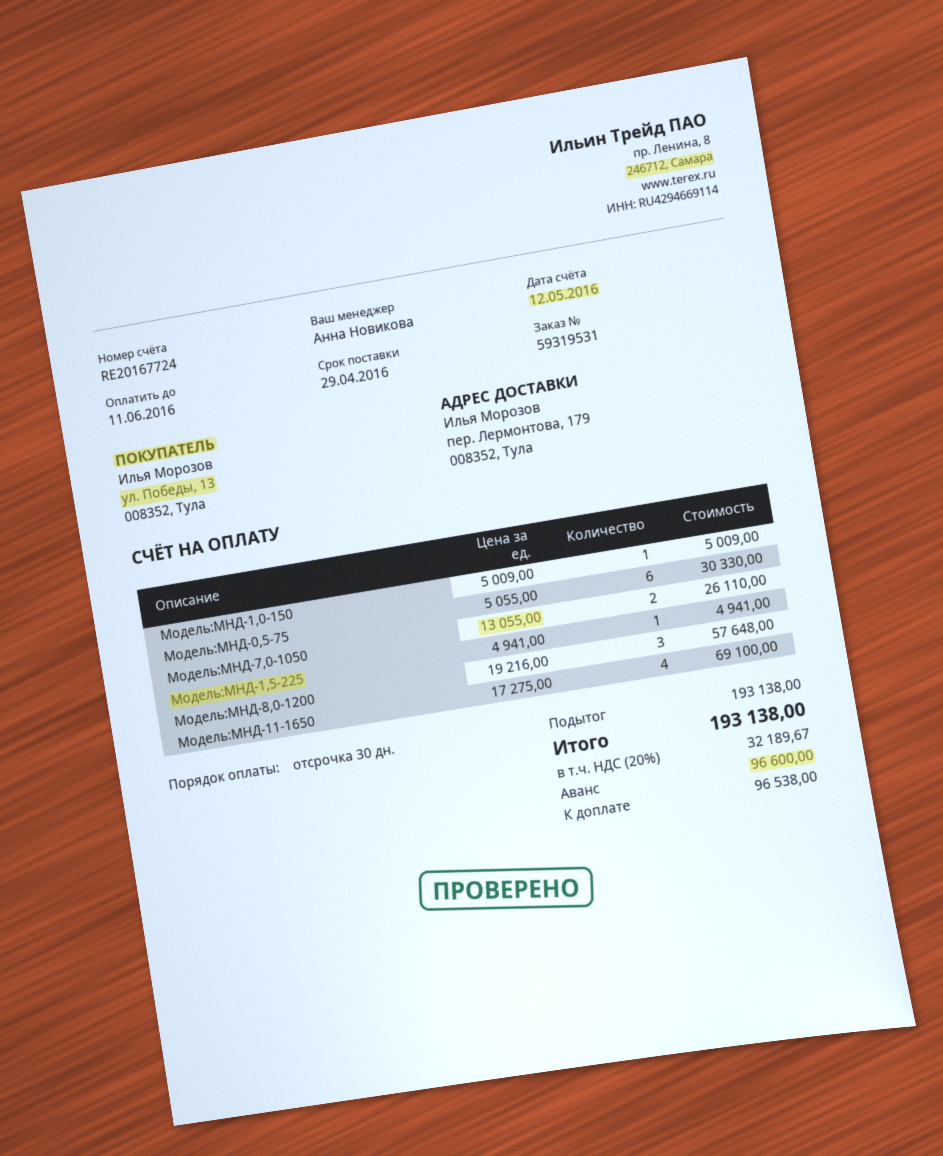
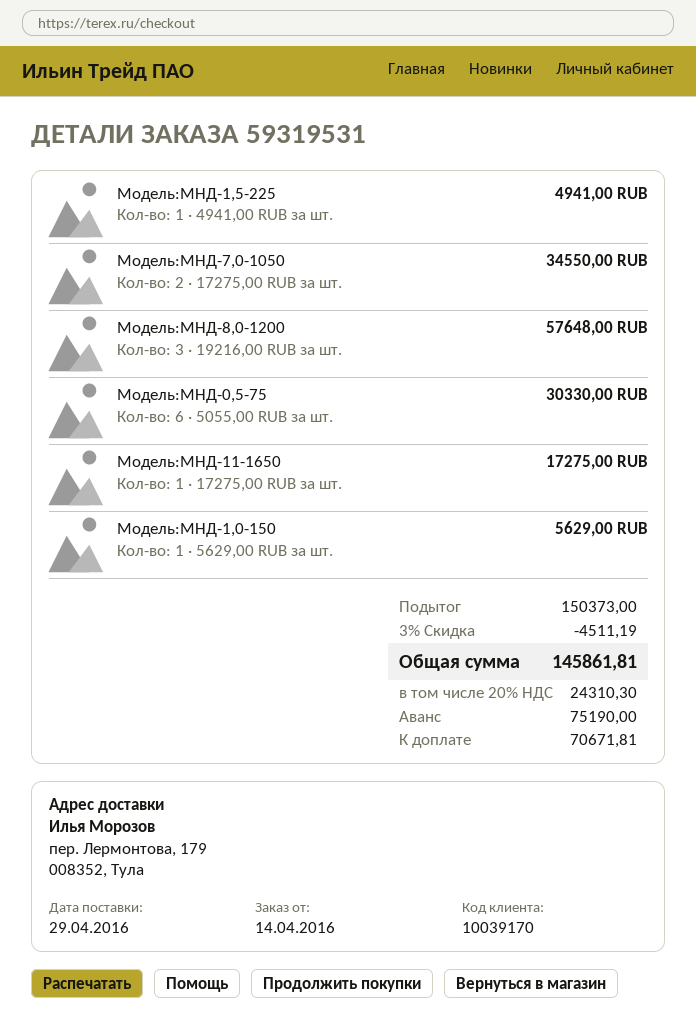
Модель:МНД-1,0-150: 1 x 5009.00 = 5009.00 -> 1 x 5629.00 = 5629.00
Модель:МНД-7,0-1050: 2 x 13055.00 = 26110.00 -> 2 x 17275.00 = 34550.00
Модель:МНД-11-1650: 4 x 17275.00 = 69100.00 -> 1 x 17275.00 = 17275.00
subtotal: 193138.00 -> 150373.00
discount: none -> 3% = 4511.19
tax: 20% = 32189.67 -> 20% = 24310.30
total: 193138.00 -> 145861.81
deposit: 96600.00 -> 75190.00
balance: 96538.00 -> 70671.81

